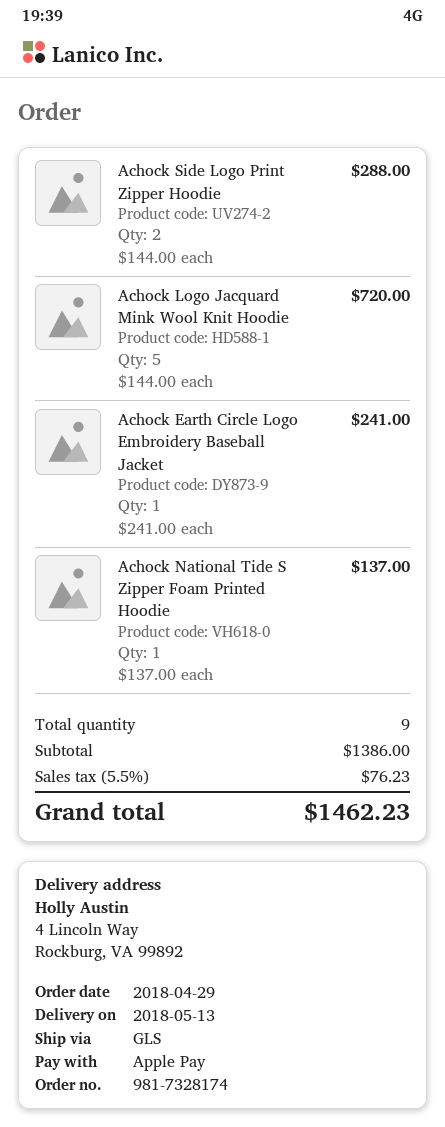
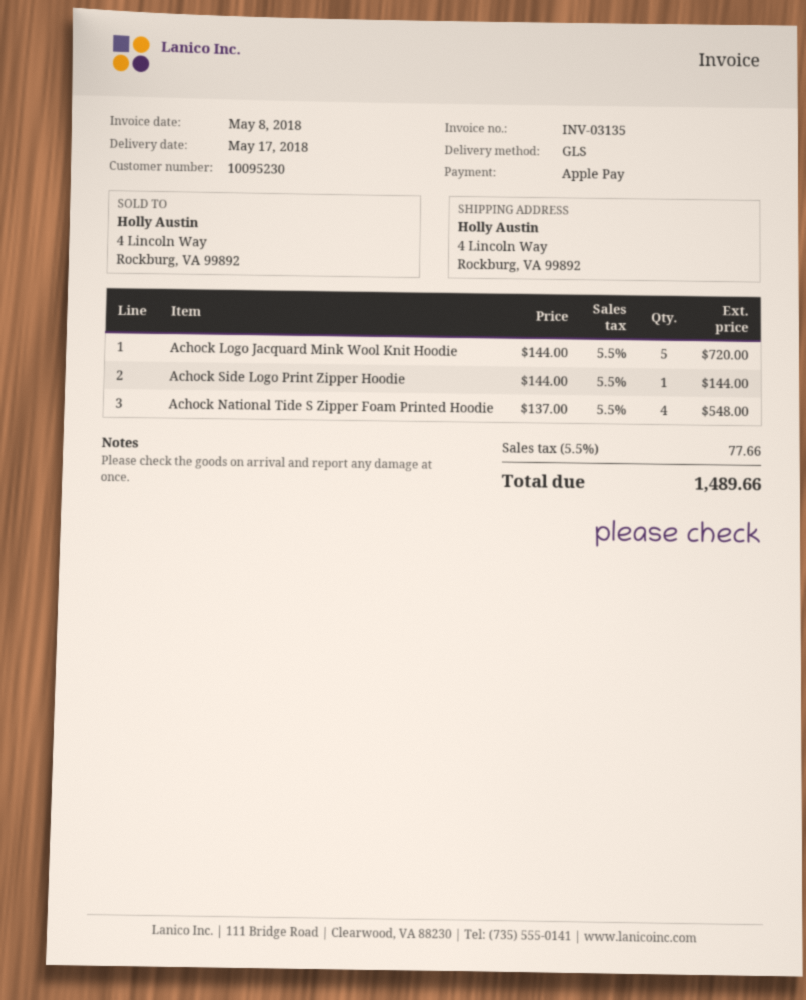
delivery date: 2018-05-13 -> 2018-05-17
Achock Side Logo Print Zipper Hoodie: 2 x 144.00 = 288.00 -> 1 x 144.00 = 144.00
Achock Earth Circle Logo Embroidery Baseball Jacket: 1 x 241.00 = 241.00 -> none
Achock National Tide S Zipper Foam Printed Hoodie: 1 x 137.00 = 137.00 -> 4 x 137.00 = 548.00
tax: 5.5% = 76.23 -> 5.5% = 77.66
total: 1462.23 -> 1489.66

